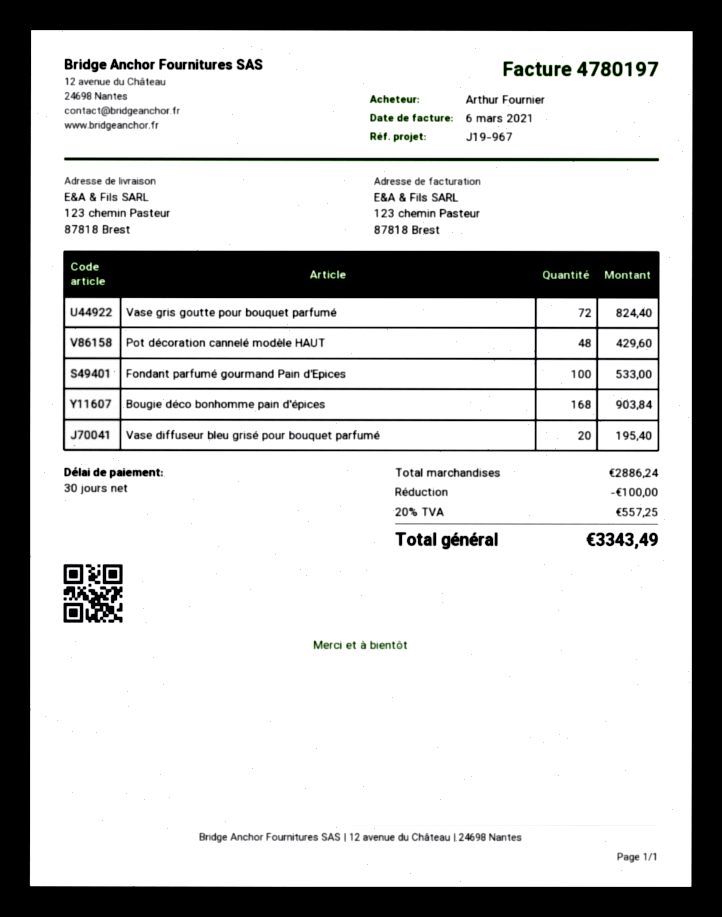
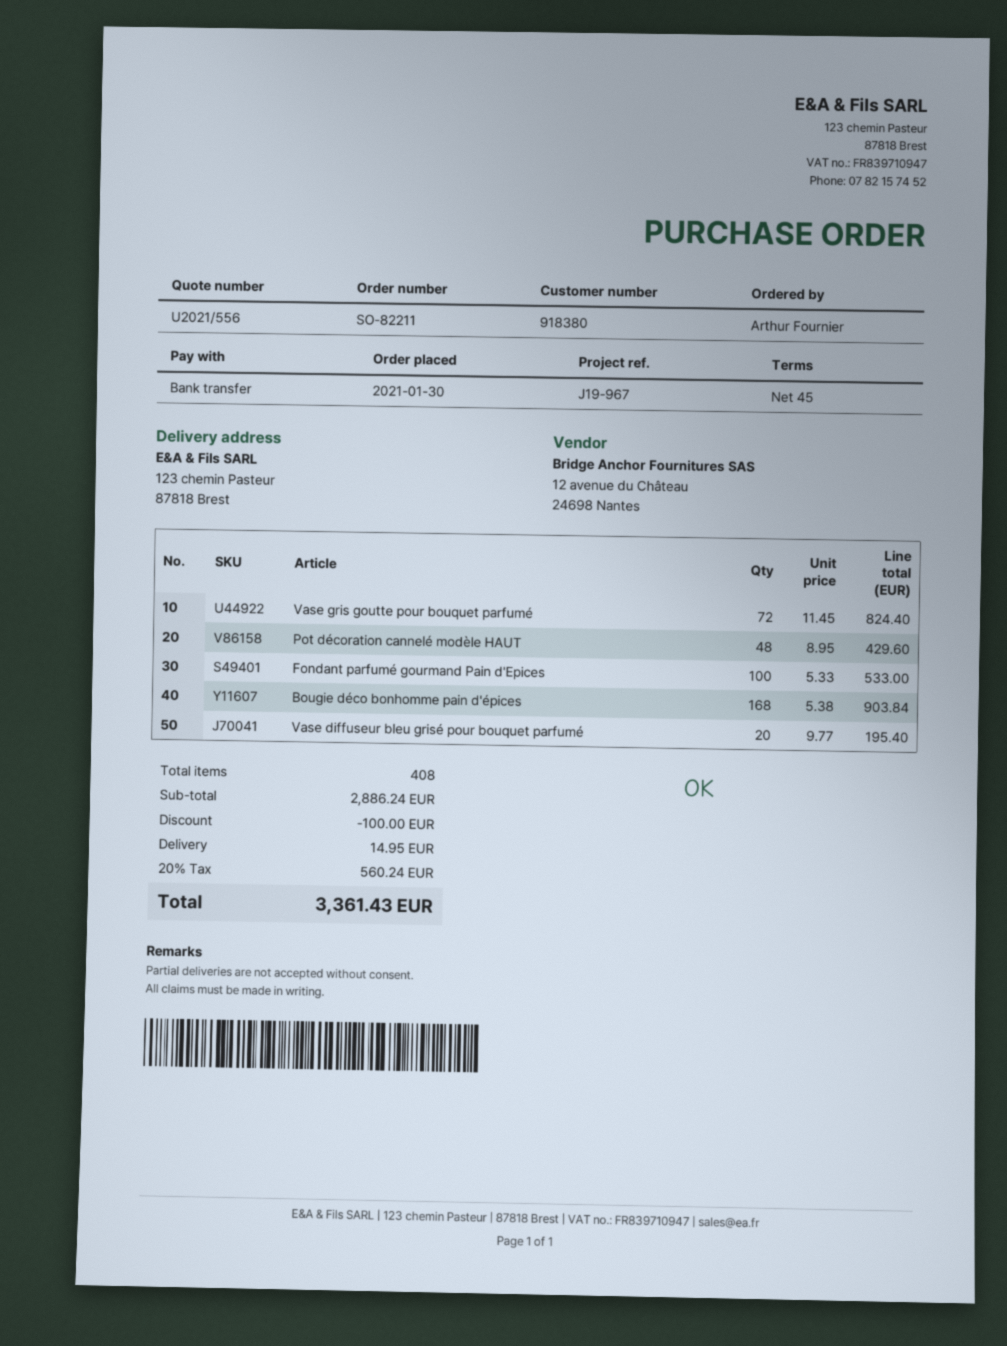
payment terms: 30 days -> 45 days
shipping: none -> 14.95
tax: 20% = 557.25 -> 20% = 560.24
total: 3343.49 -> 3361.43

